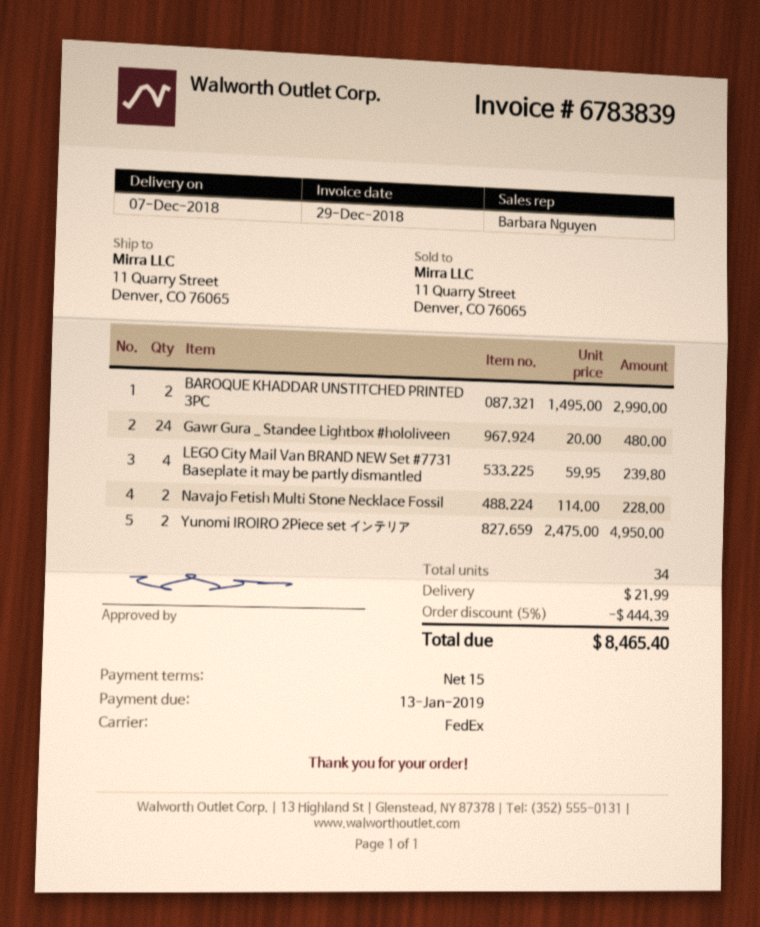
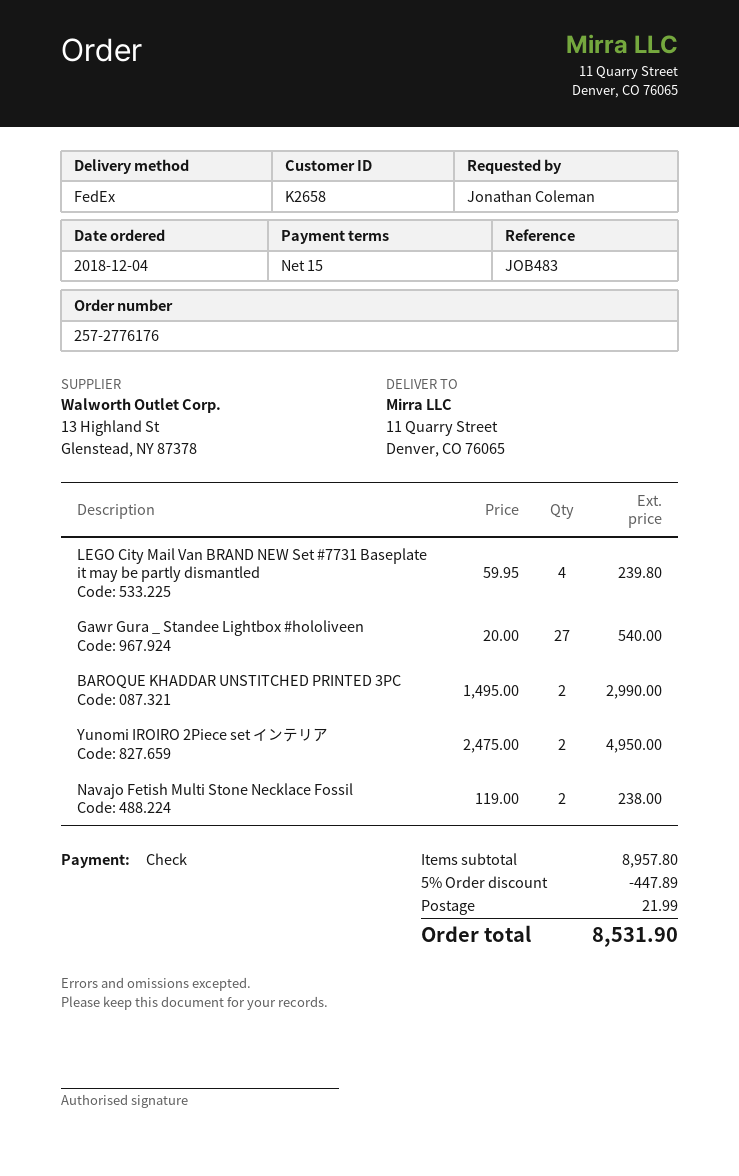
Gawr Gura _ Standee Lightbox #hololiveen: 24 x 20.00 = 480.00 -> 27 x 20.00 = 540.00
Navajo Fetish Multi Stone Necklace Fossil: 2 x 114.00 = 228.00 -> 2 x 119.00 = 238.00
discount: 5% = 444.39 -> 5% = 447.89
total: 8465.40 -> 8531.90

